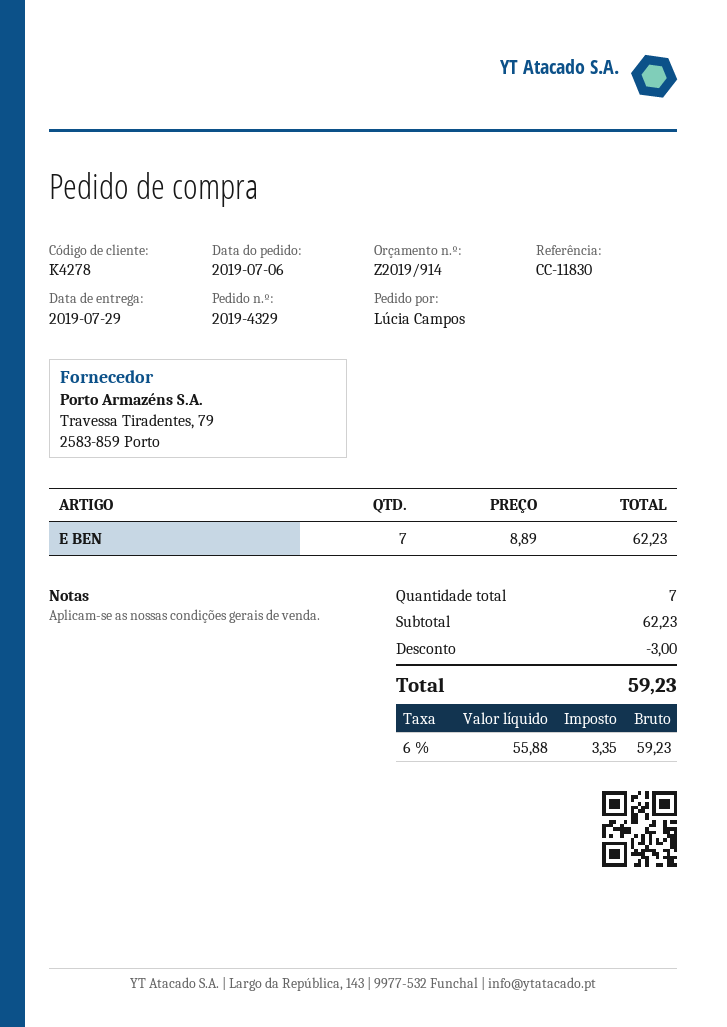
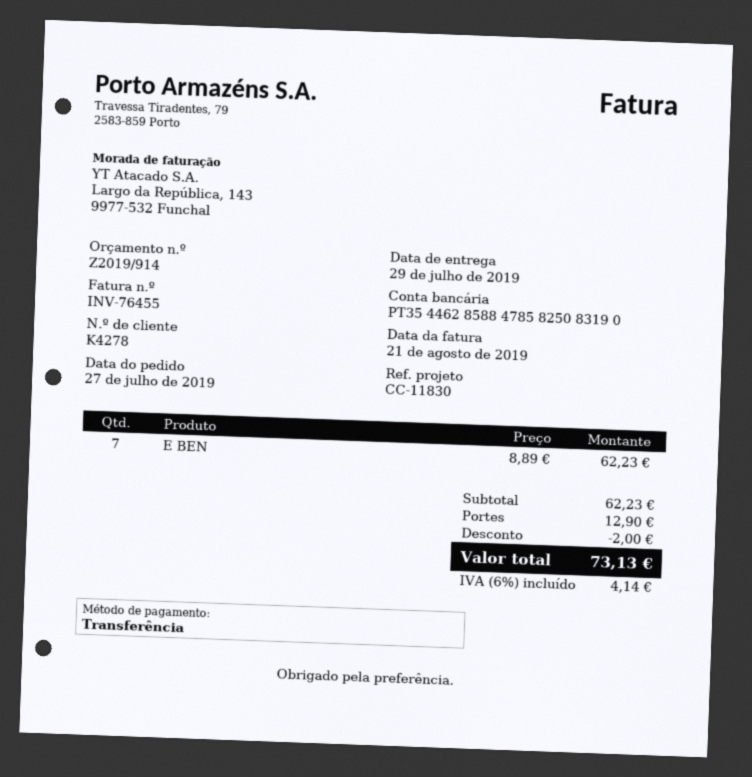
order date: 2019-07-06 -> 2019-07-27
discount: 3.00 -> 2.00
shipping: none -> 12.90
tax: 6% = 3.35 -> 6% = 4.14
total: 59.23 -> 73.13

